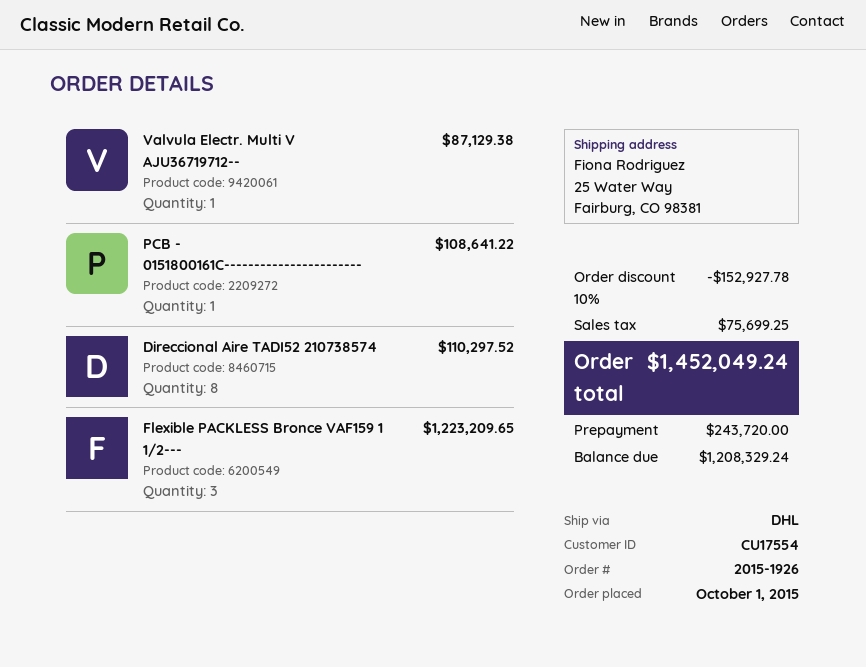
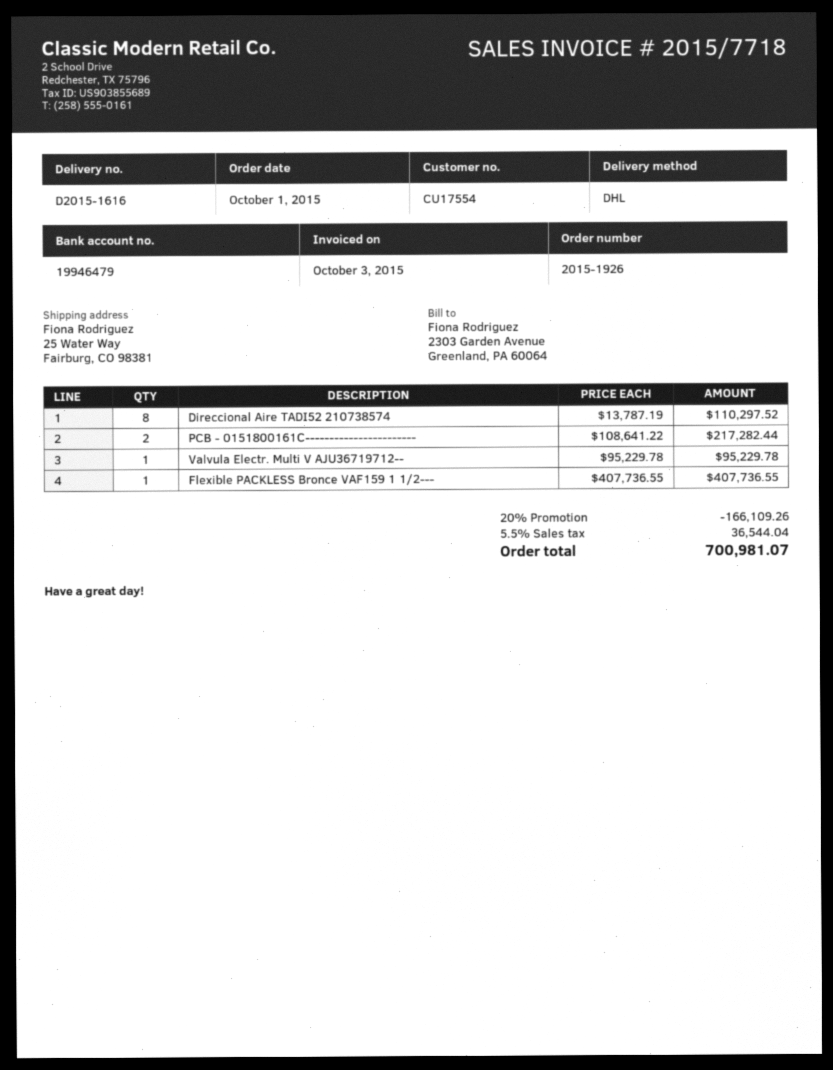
Valvula Electr. Multi V AJU36719712--: 1 for 87129.38 -> 1 for 95229.78
PCB - 0151800161C-----------------------: 1 for 108641.22 -> 2 for 217282.44
Flexible PACKLESS Bronce VAF159 1 1/2---: 3 for 1223209.65 -> 1 for 407736.55
discount: 10% = 152927.78 -> 20% = 166109.26
tax: 75699.25 -> 36544.04
total: 1452049.24 -> 700981.07

